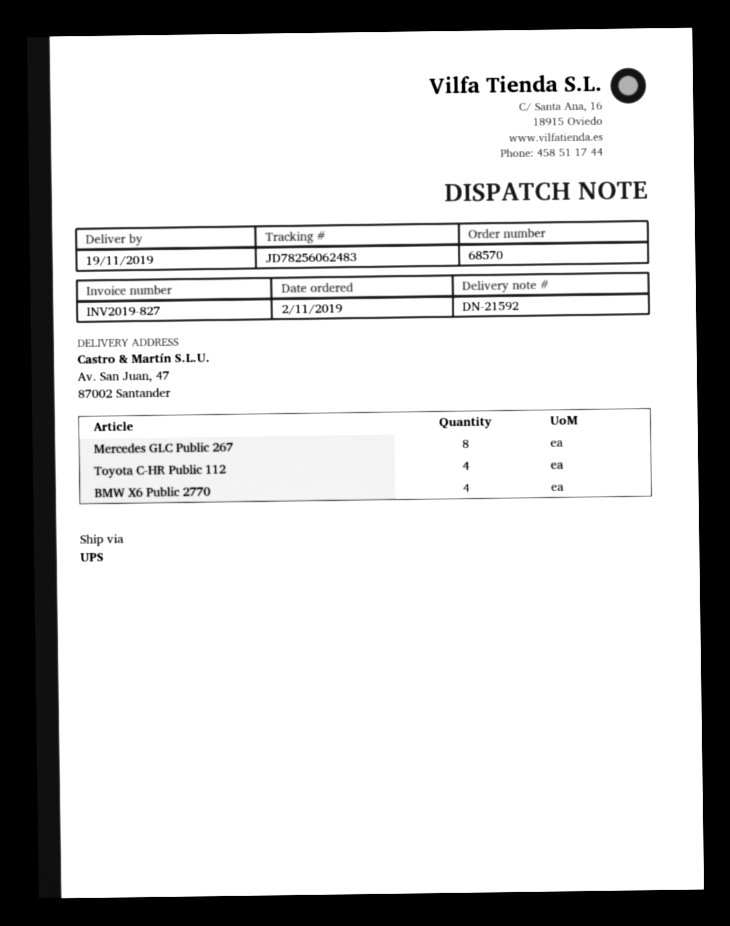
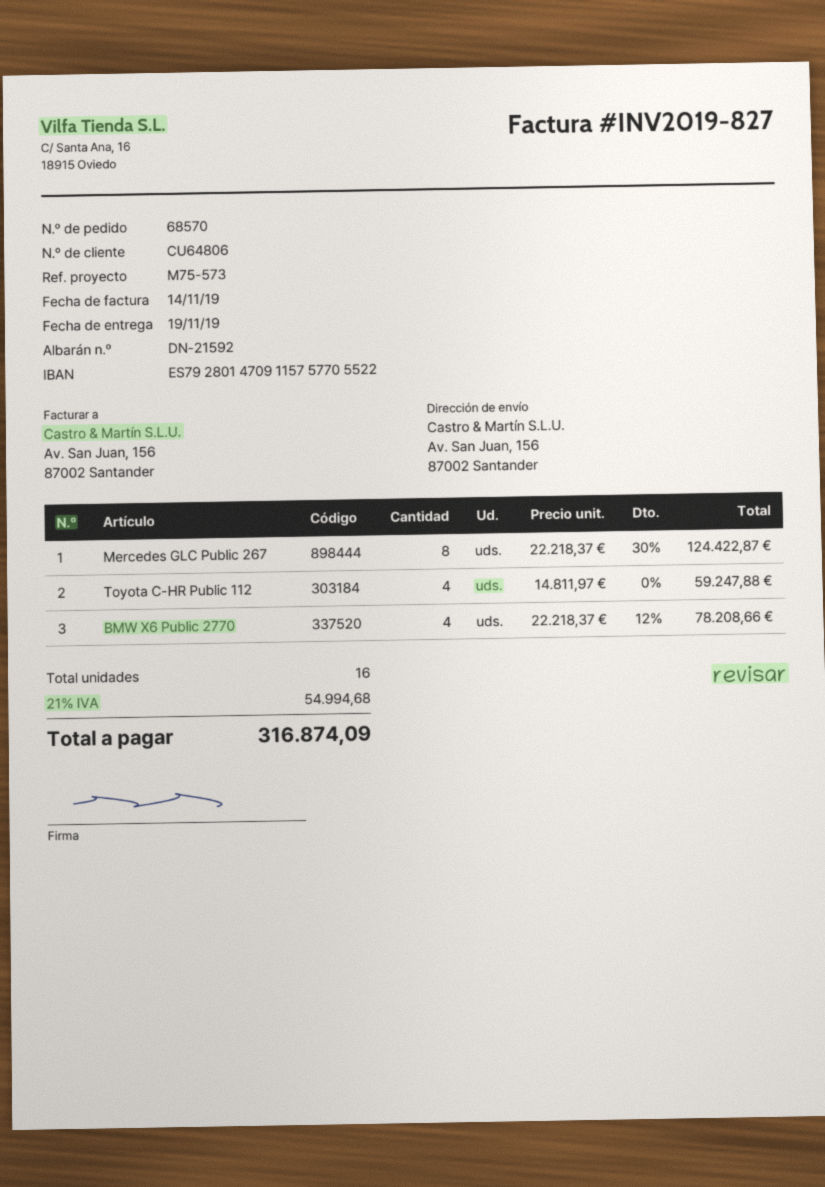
ship to: Av. San Juan, 47, 87002 Santander -> Av. San Juan, 156, 87002 Santander

